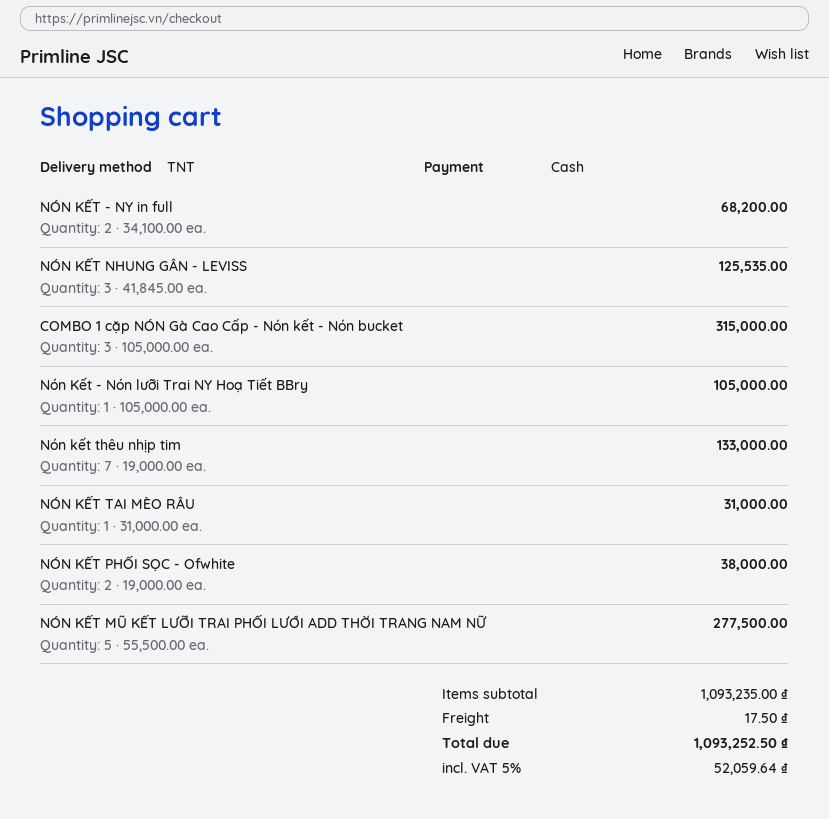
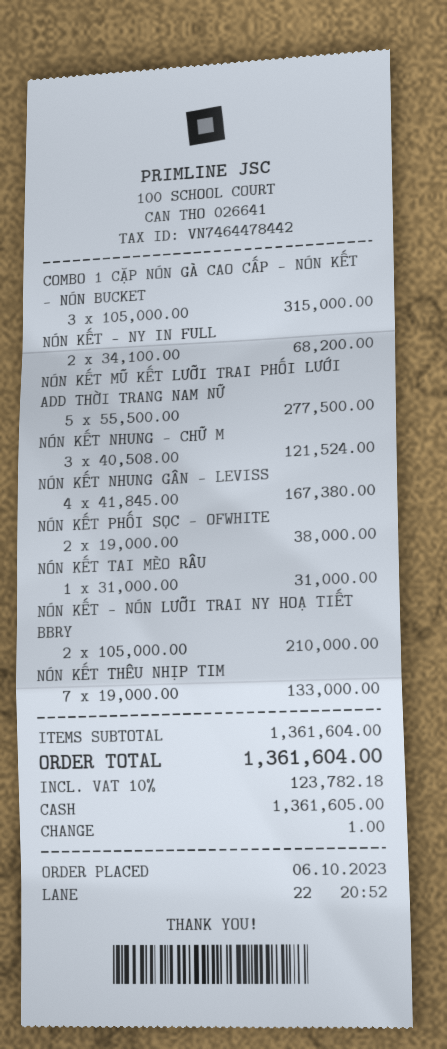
NÓN KẾT NHUNG GÂN - LEVISS: 3 x 41845.00 = 125535.00 -> 4 x 41845.00 = 167380.00
Nón Kết - Nón lưỡi Trai NY Hoạ Tiết BBry: 1 x 105000.00 = 105000.00 -> 2 x 105000.00 = 210000.00
NÓN KẾT NHUNG - CHỮ M: none -> 3 x 40508.00 = 121524.00
subtotal: 1093235.00 -> 1361604.00
shipping: 17.50 -> none
tax: 5% = 52059.64 -> 10% = 123782.18
total: 1093252.50 -> 1361604.00

